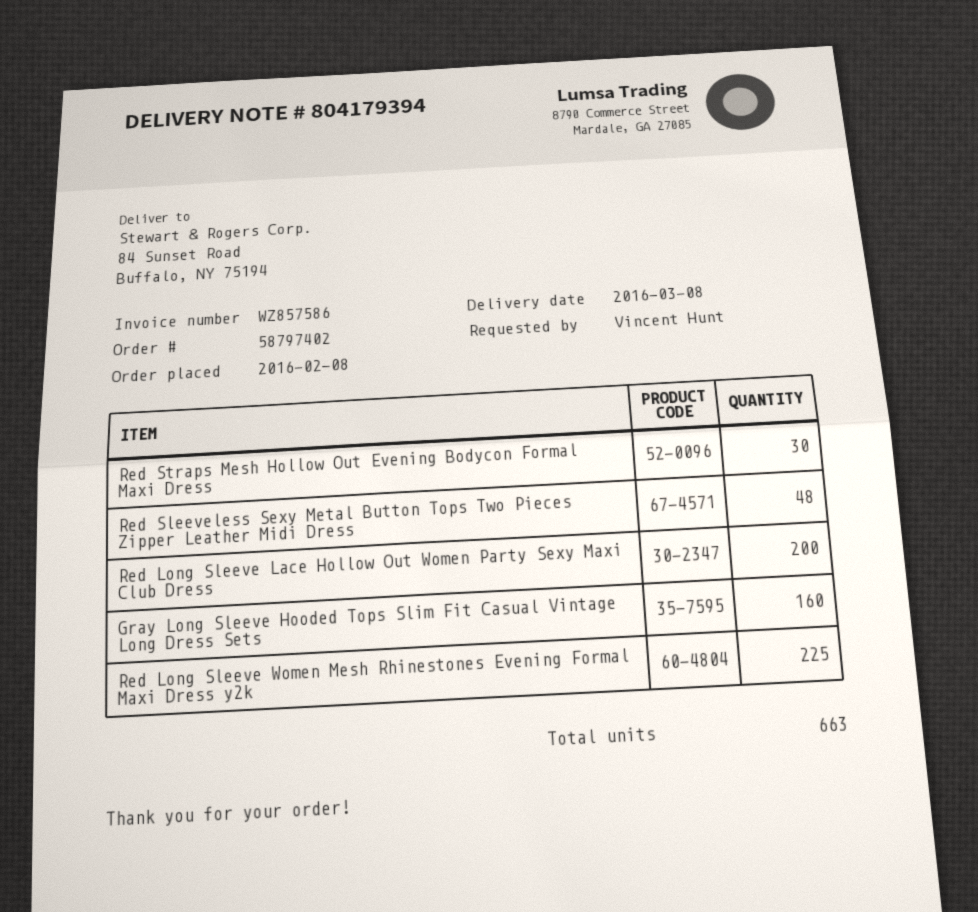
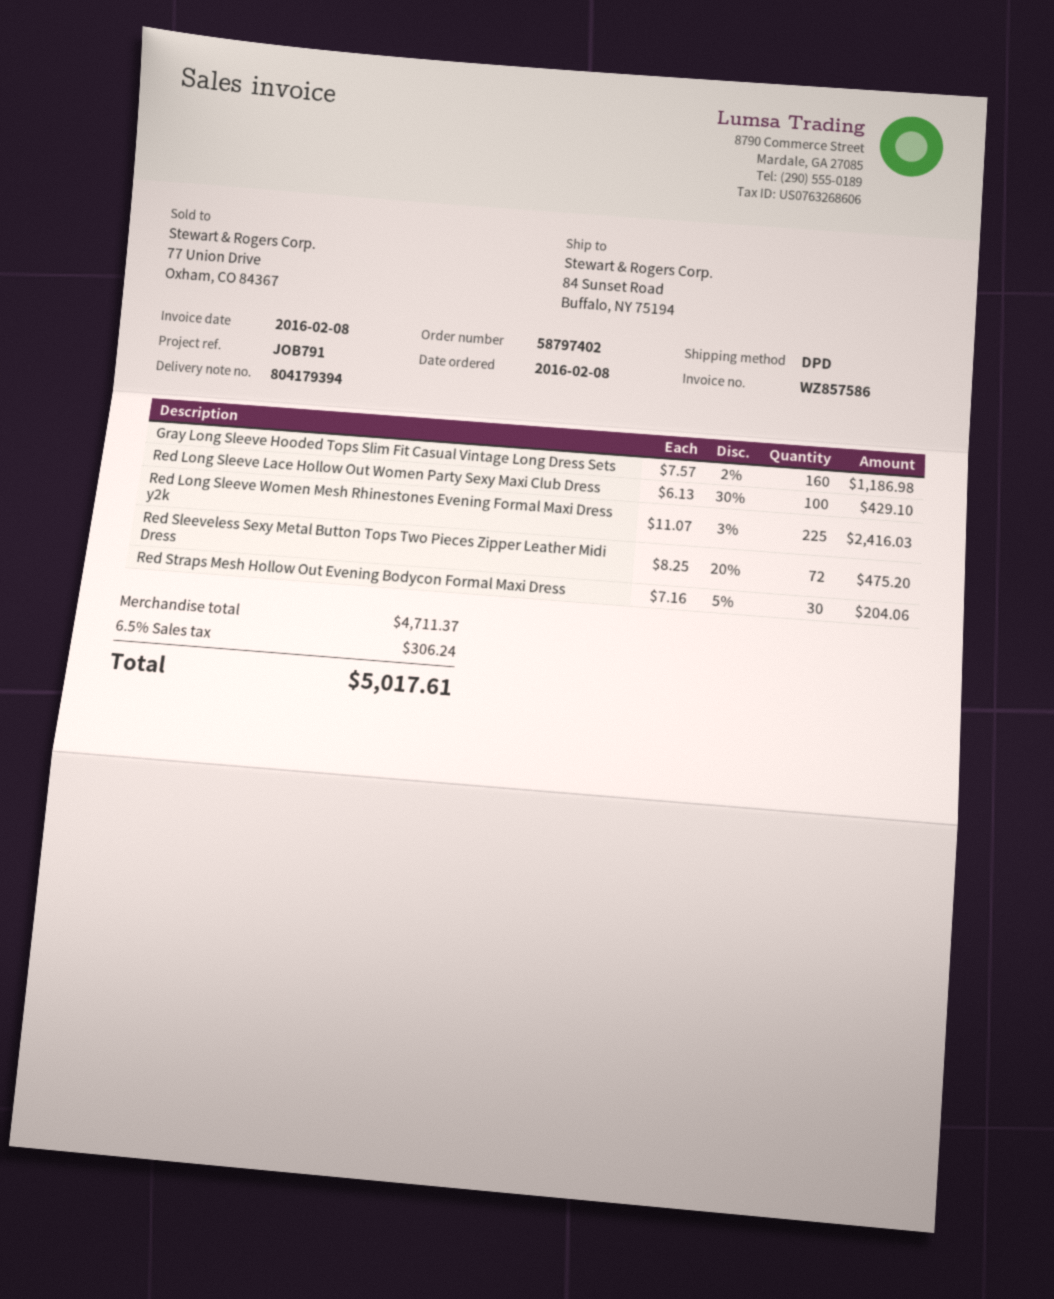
Red Sleeveless Sexy Metal Button Tops Two Pieces Zipper Leather Midi Dress: 48 -> 72
Red Long Sleeve Lace Hollow Out Women Party Sexy Maxi Club Dress: 200 -> 100

